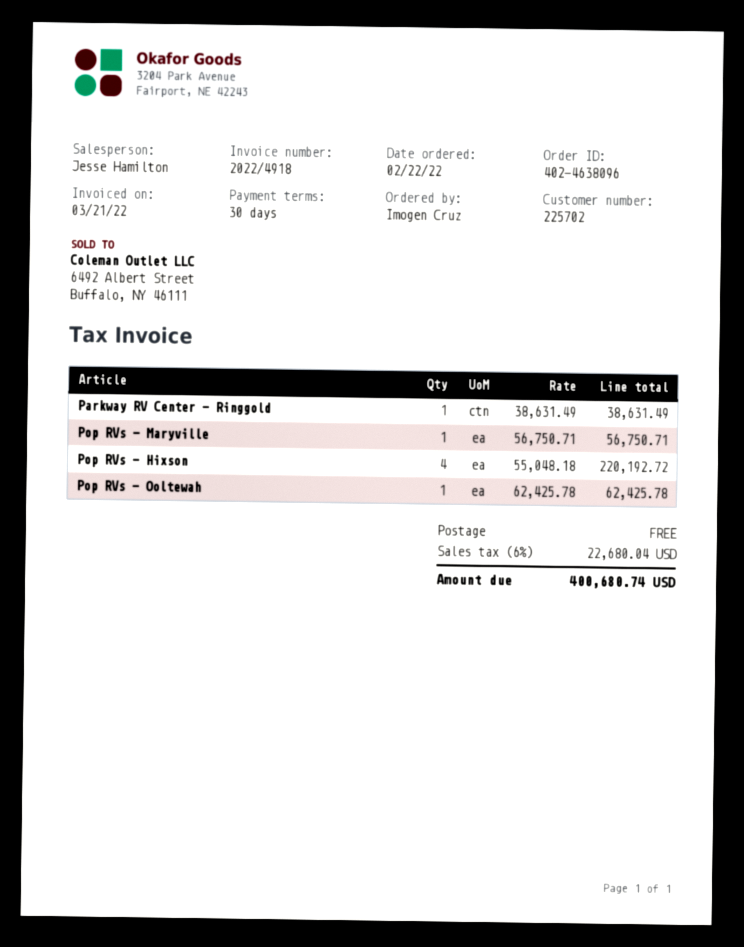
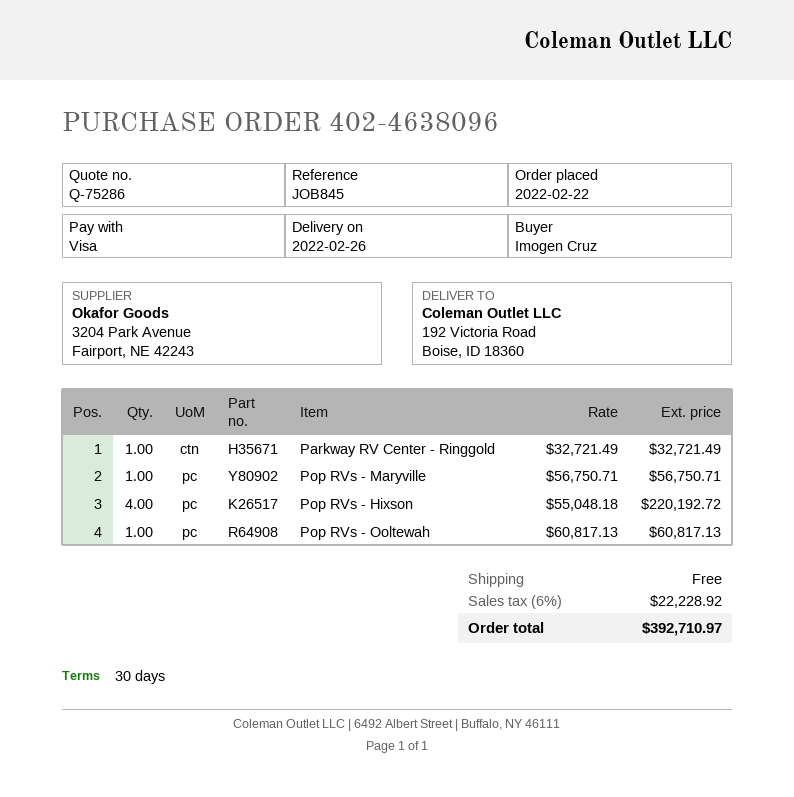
Parkway RV Center - Ringgold: 1 x 38631.49 = 38631.49 -> 1 x 32721.49 = 32721.49
Pop RVs - Ooltewah: 1 x 62425.78 = 62425.78 -> 1 x 60817.13 = 60817.13
tax: 6% = 22680.04 -> 6% = 22228.92
total: 400680.74 -> 392710.97

